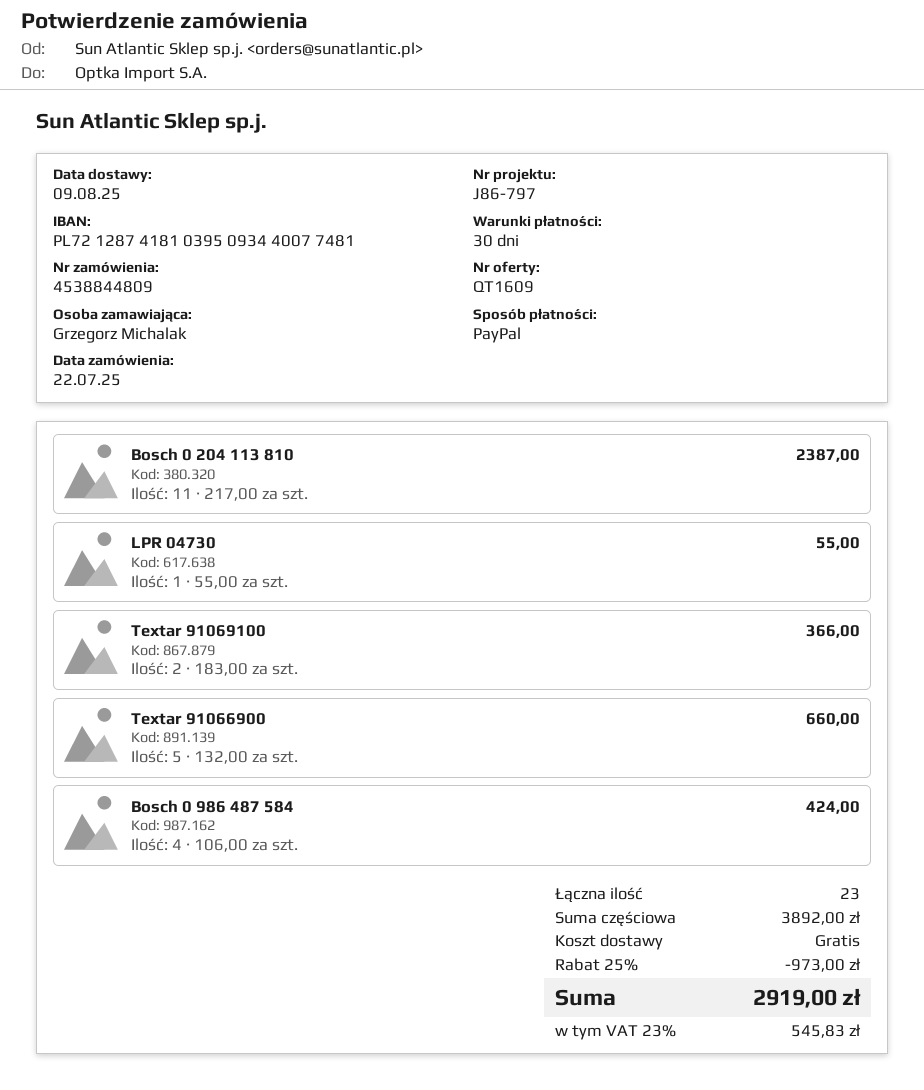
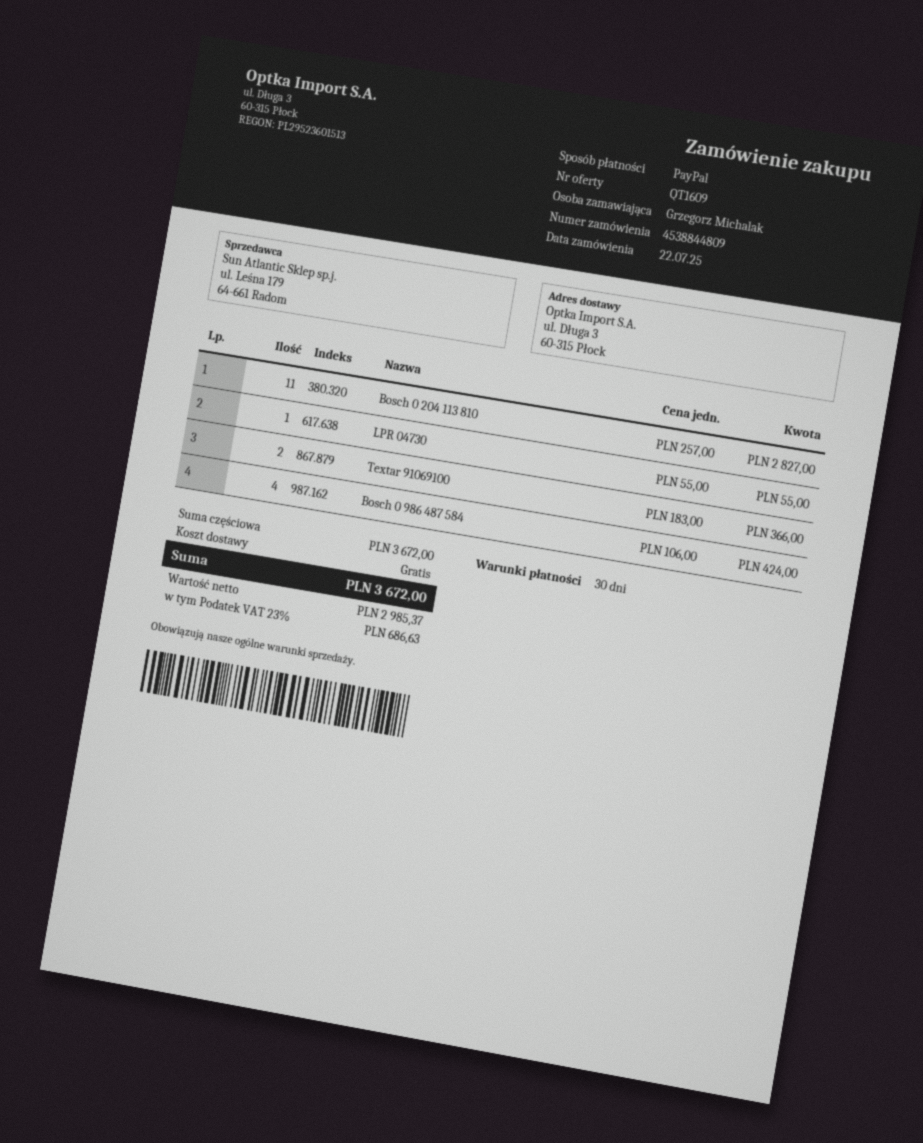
Bosch 0 204 113 810: 11 x 217.00 = 2387.00 -> 11 x 257.00 = 2827.00
Textar 91066900: 5 x 132.00 = 660.00 -> none
subtotal: 3892.00 -> 3672.00
discount: 25% = 973.00 -> none
tax: 23% = 545.83 -> 23% = 686.63
total: 2919.00 -> 3672.00

